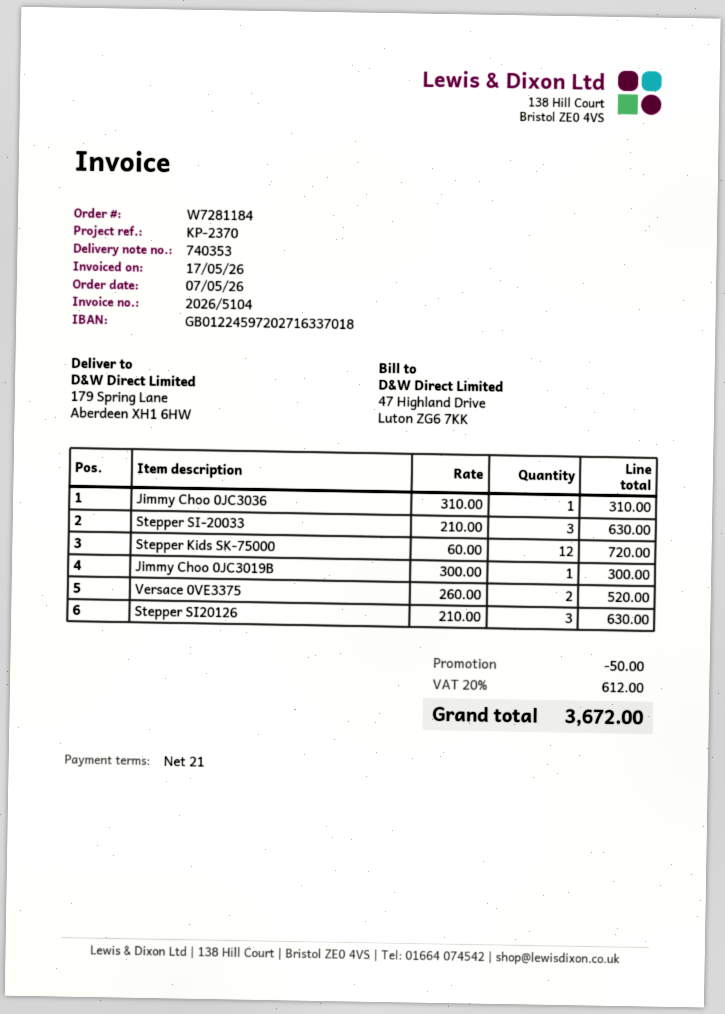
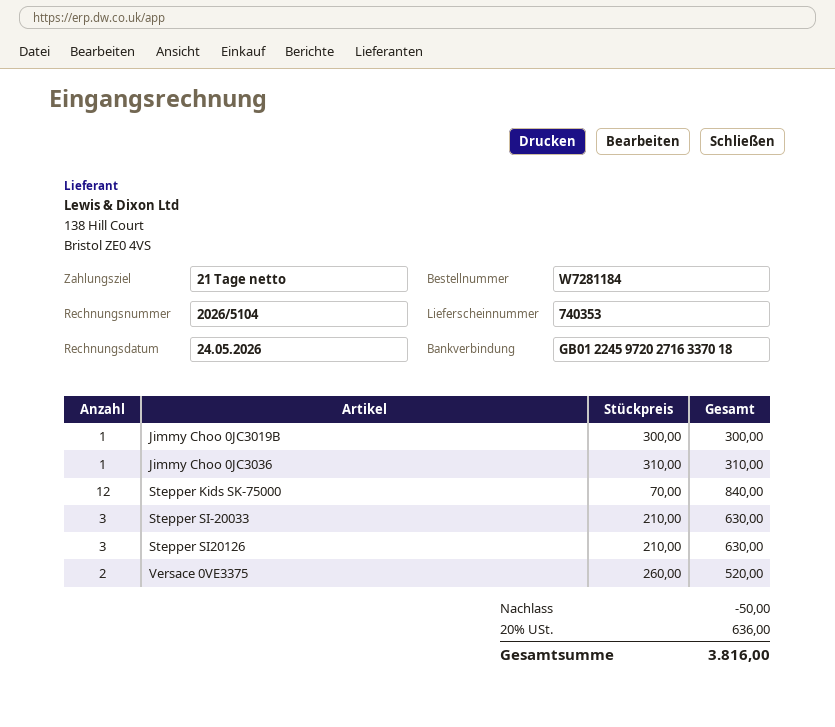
invoice date: 2026-05-17 -> 2026-05-24
Stepper Kids SK-75000: 12 x 60.00 = 720.00 -> 12 x 70.00 = 840.00
tax: 20% = 612.00 -> 20% = 636.00
total: 3672.00 -> 3816.00

